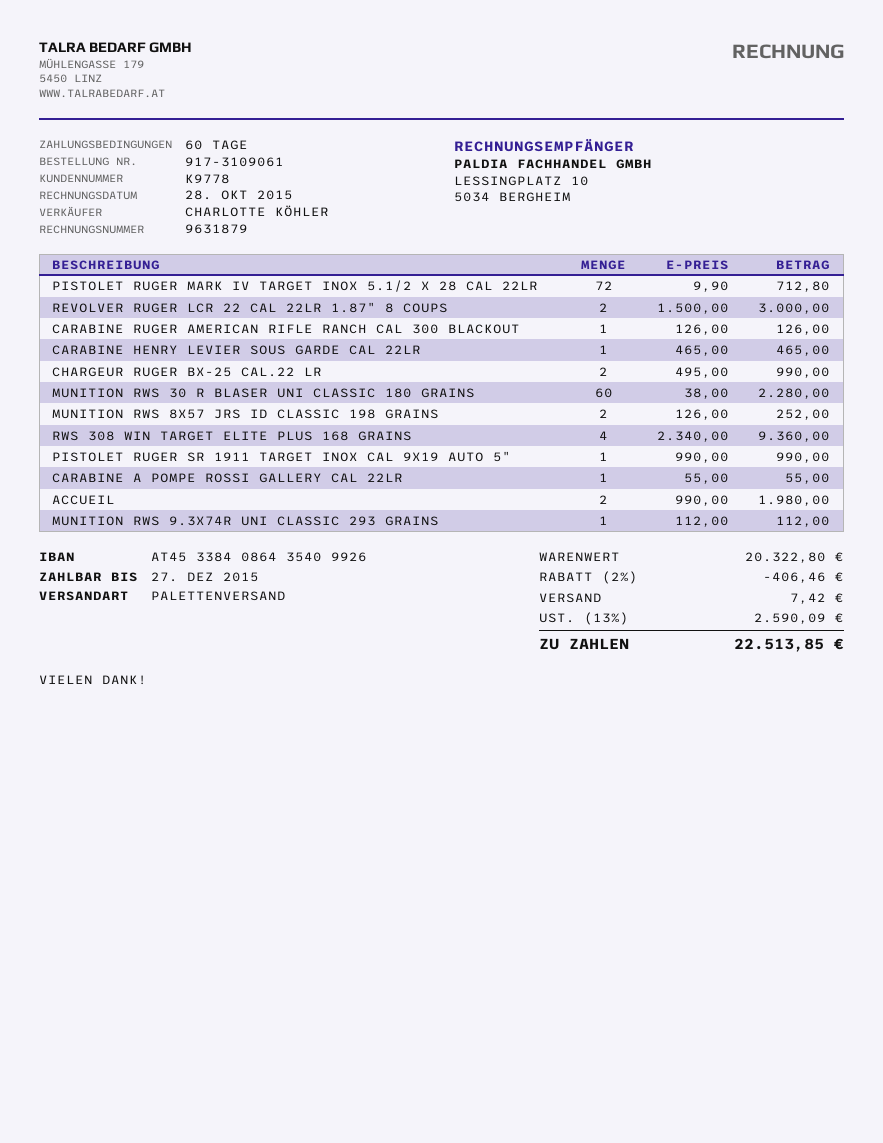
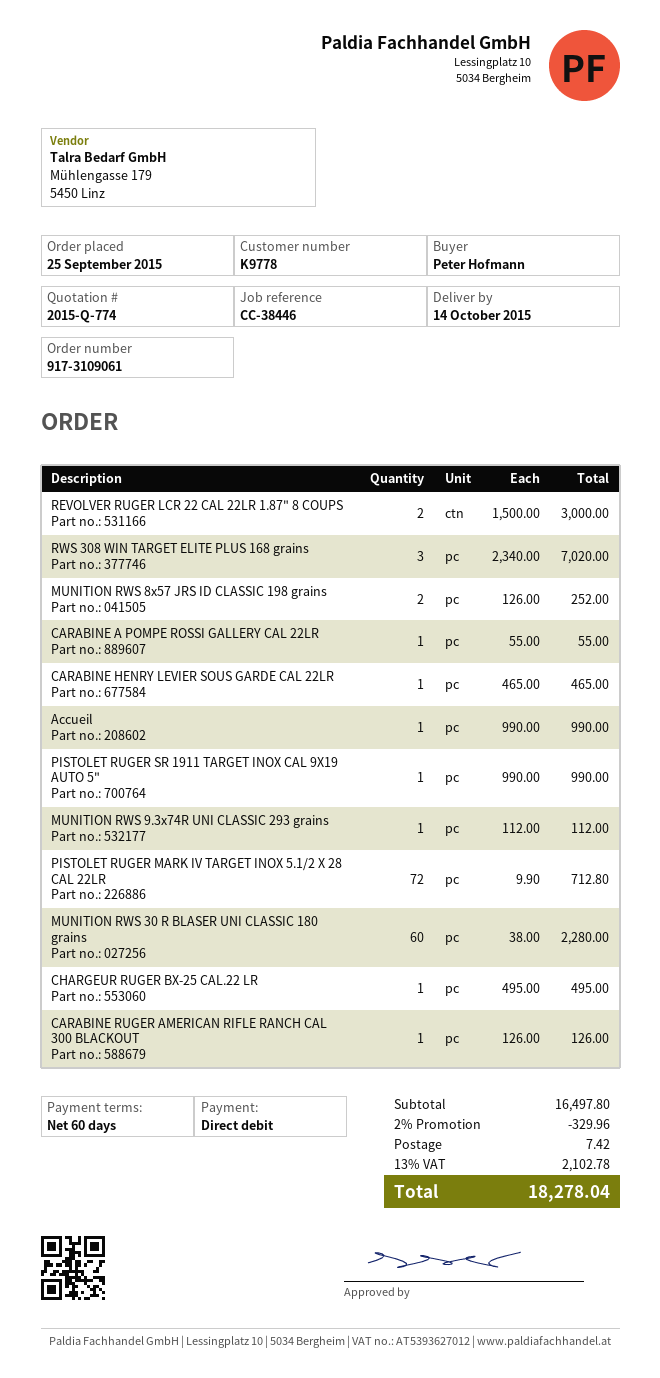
CHARGEUR RUGER BX-25 CAL.22 LR: 2 x 495.00 = 990.00 -> 1 x 495.00 = 495.00
RWS 308 WIN TARGET ELITE PLUS 168 GRAINS: 4 x 2340.00 = 9360.00 -> 3 x 2340.00 = 7020.00
ACCUEIL: 2 x 990.00 = 1980.00 -> 1 x 990.00 = 990.00
subtotal: 20322.80 -> 16497.80
discount: 2% = 406.46 -> 2% = 329.96
tax: 13% = 2590.09 -> 13% = 2102.78
total: 22513.85 -> 18278.04

